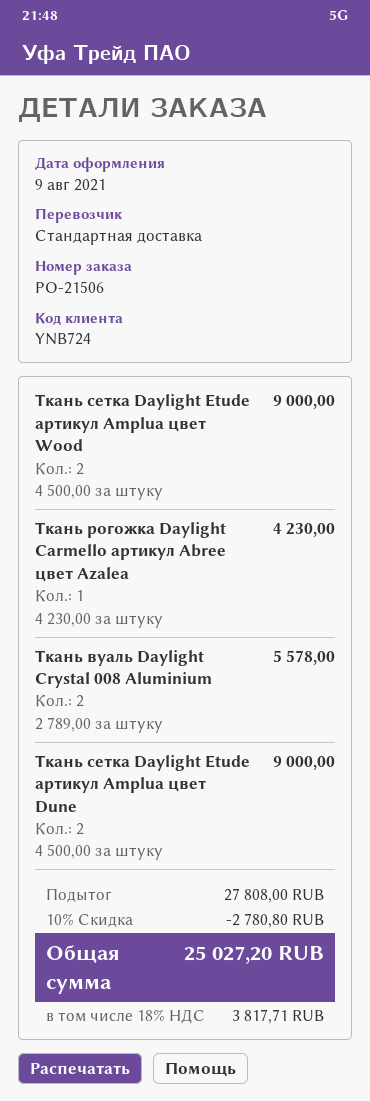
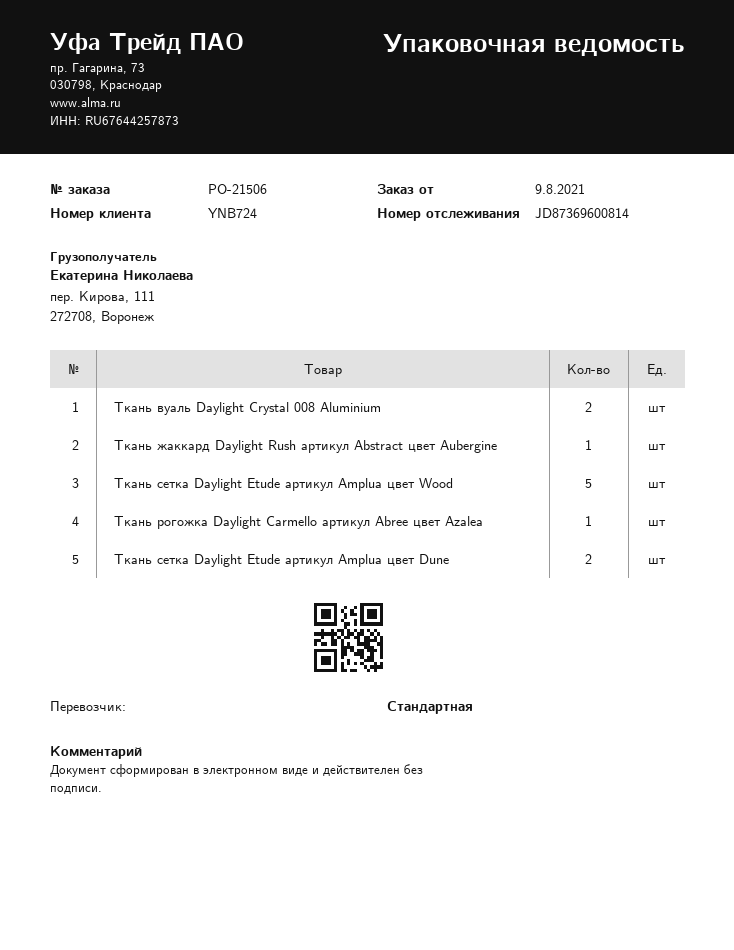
Ткань сетка Daylight Etude артикул Amplua цвет Wood: 2 -> 5
Ткань жаккард Daylight Rush артикул Abstract цвет Aubergine: none -> 1

